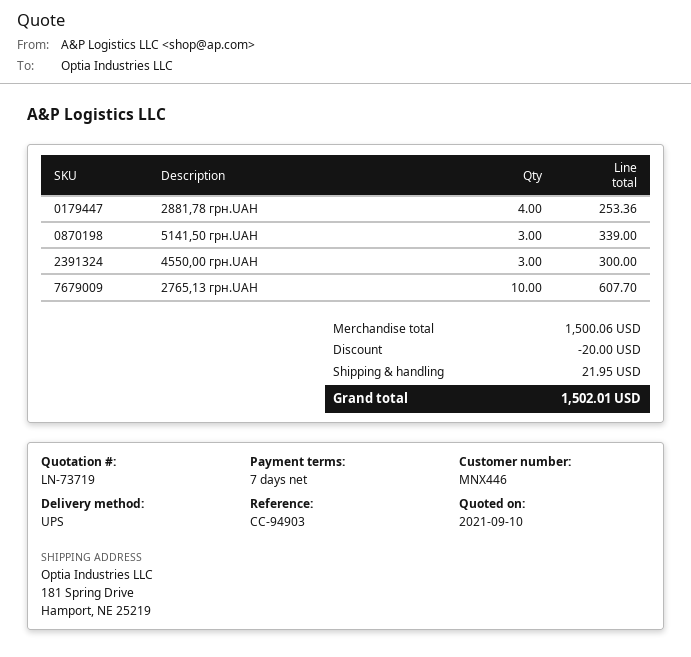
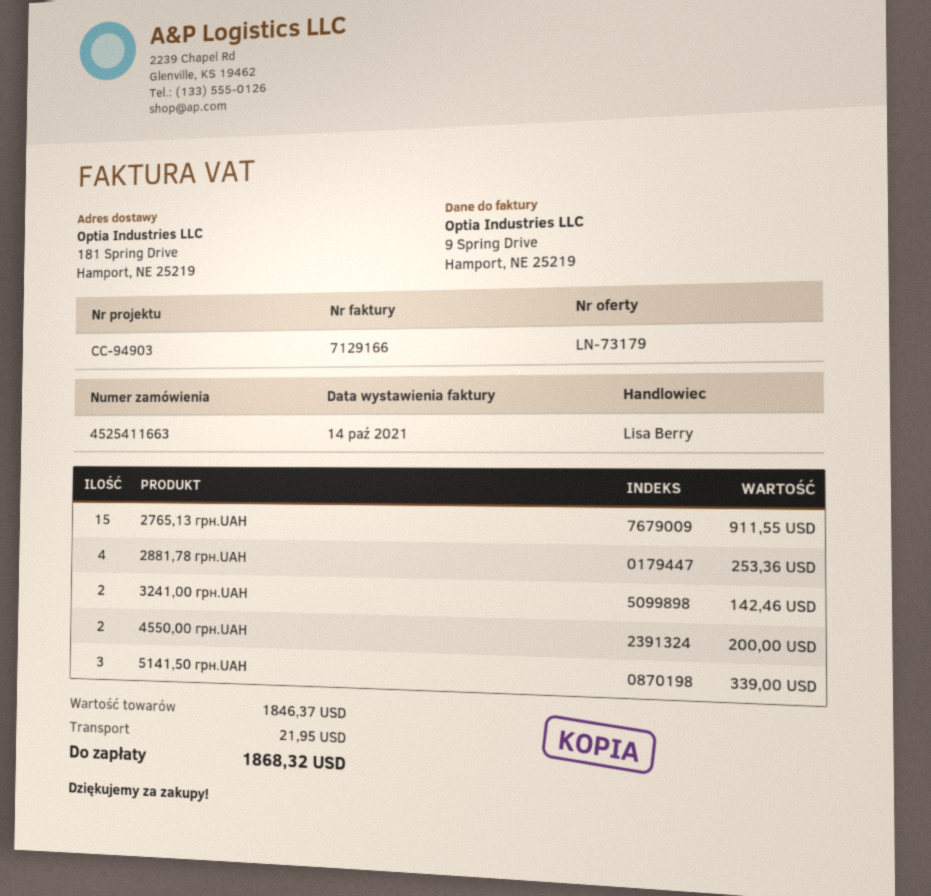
quote number: LN-73719 -> LN-73179
4550,00 грн.UAH: 3 for 300.00 -> 2 for 200.00
2765,13 грн.UAH: 10 for 607.70 -> 15 for 911.55
3241,00 грн.UAH: none -> 2 for 142.46
subtotal: 1500.06 -> 1846.37
discount: 20.00 -> none
total: 1502.01 -> 1868.32

